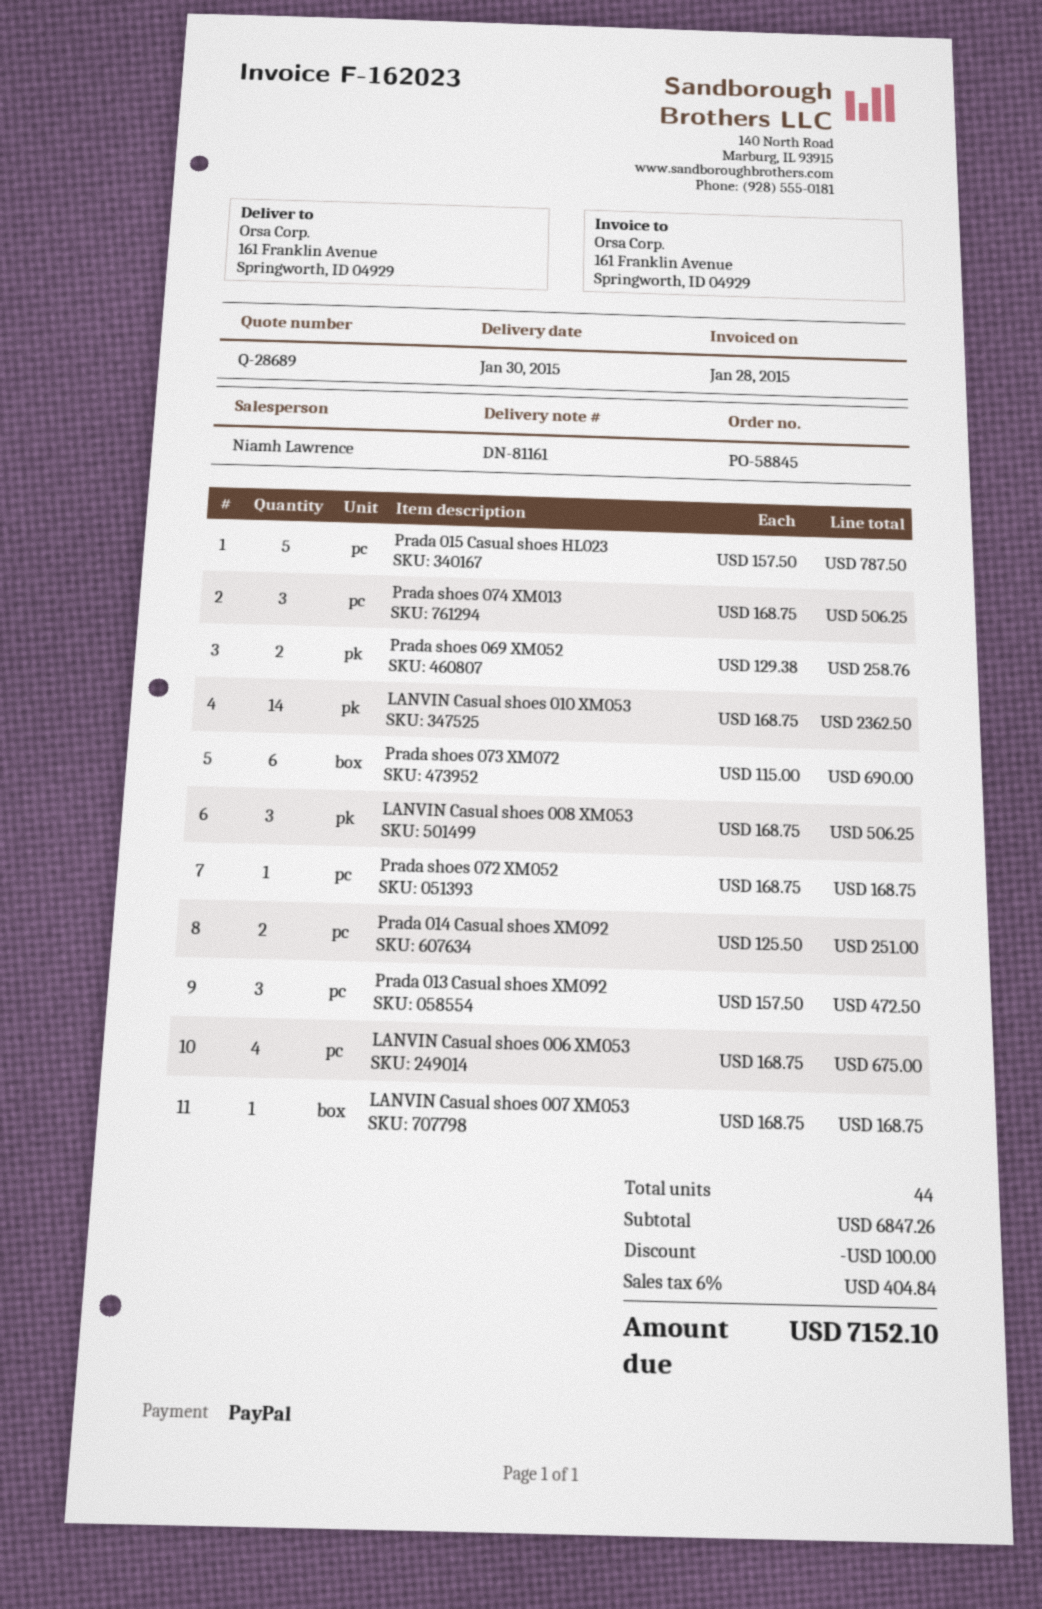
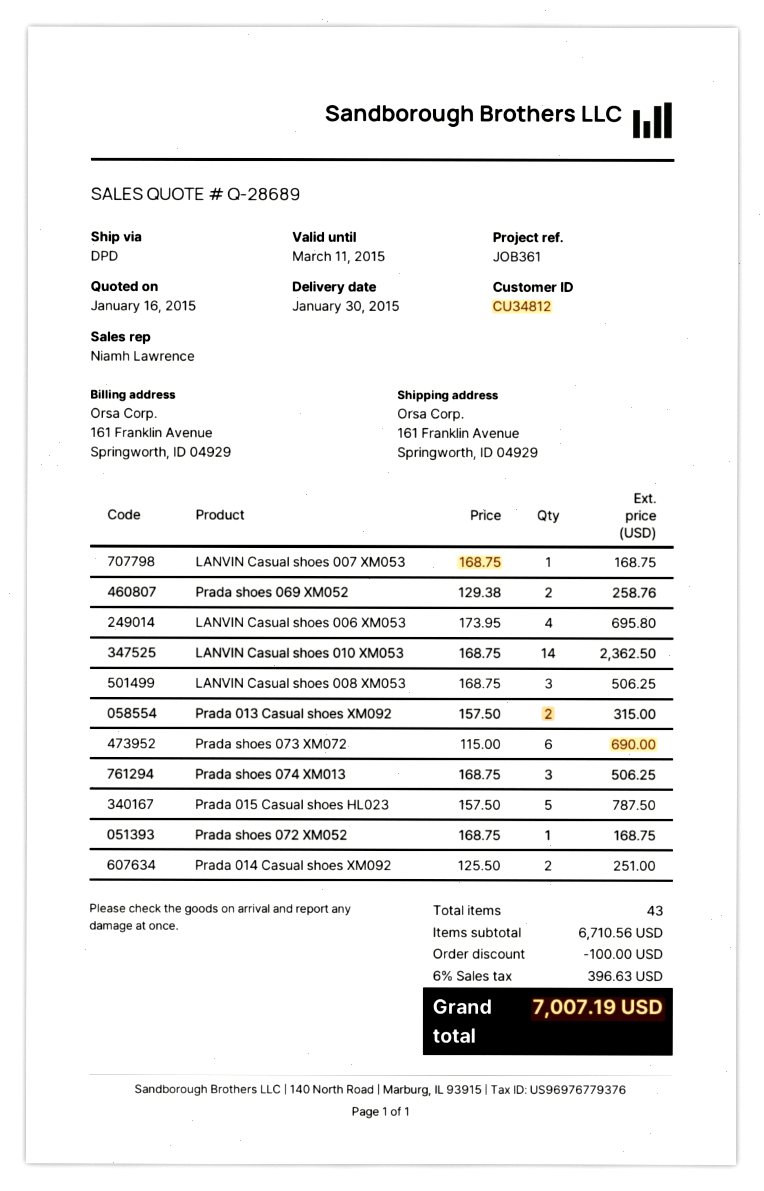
Prada 013 Casual shoes XM092: 3 x 157.50 = 472.50 -> 2 x 157.50 = 315.00
LANVIN Casual shoes 006 XM053: 4 x 168.75 = 675.00 -> 4 x 173.95 = 695.80
total quantity: 44 -> 43
subtotal: 6847.26 -> 6710.56
tax: 6% = 404.84 -> 6% = 396.63
total: 7152.10 -> 7007.19

